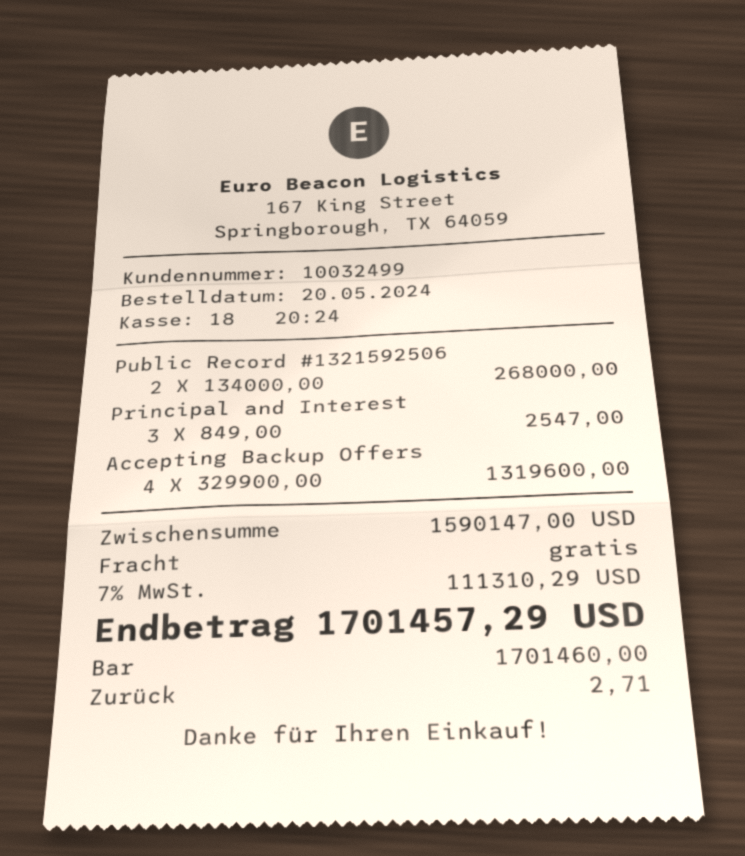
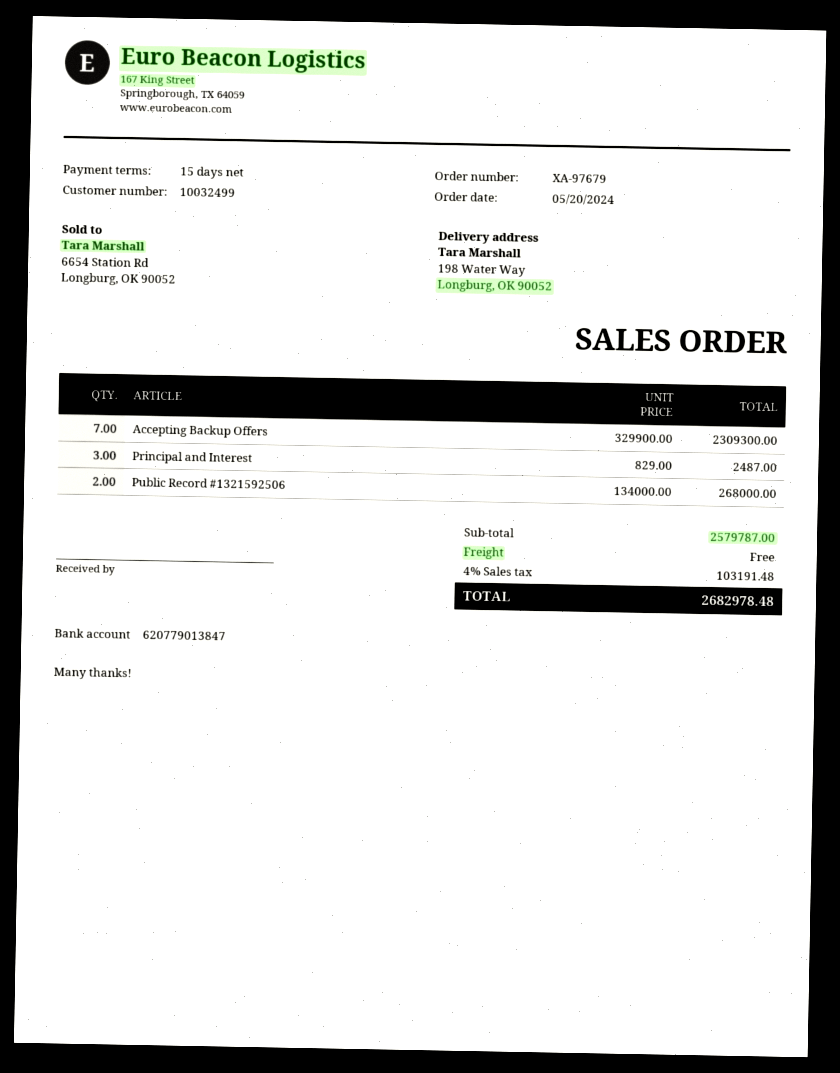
Principal and Interest: 3 x 849.00 = 2547.00 -> 3 x 829.00 = 2487.00
Accepting Backup Offers: 4 x 329900.00 = 1319600.00 -> 7 x 329900.00 = 2309300.00
subtotal: 1590147.00 -> 2579787.00
tax: 7% = 111310.29 -> 4% = 103191.48
total: 1701457.29 -> 2682978.48

